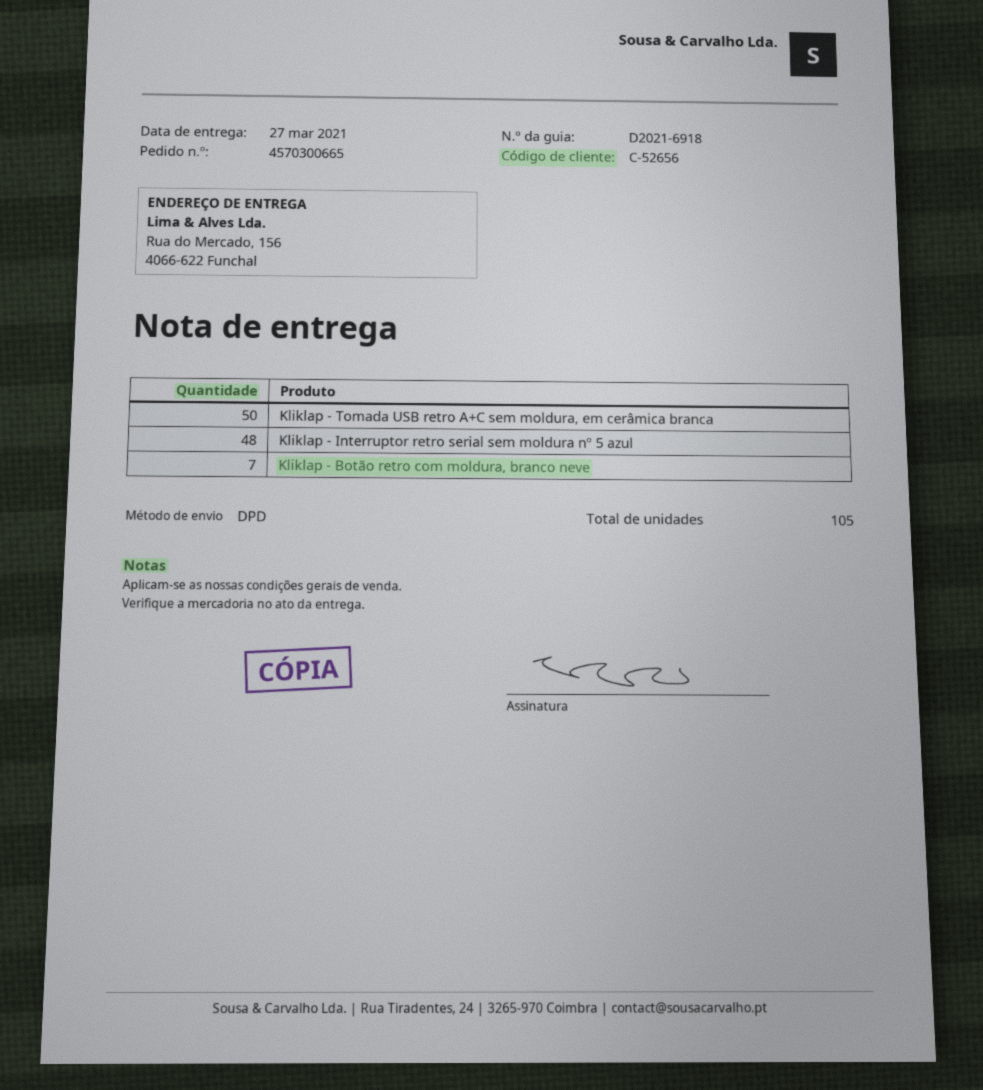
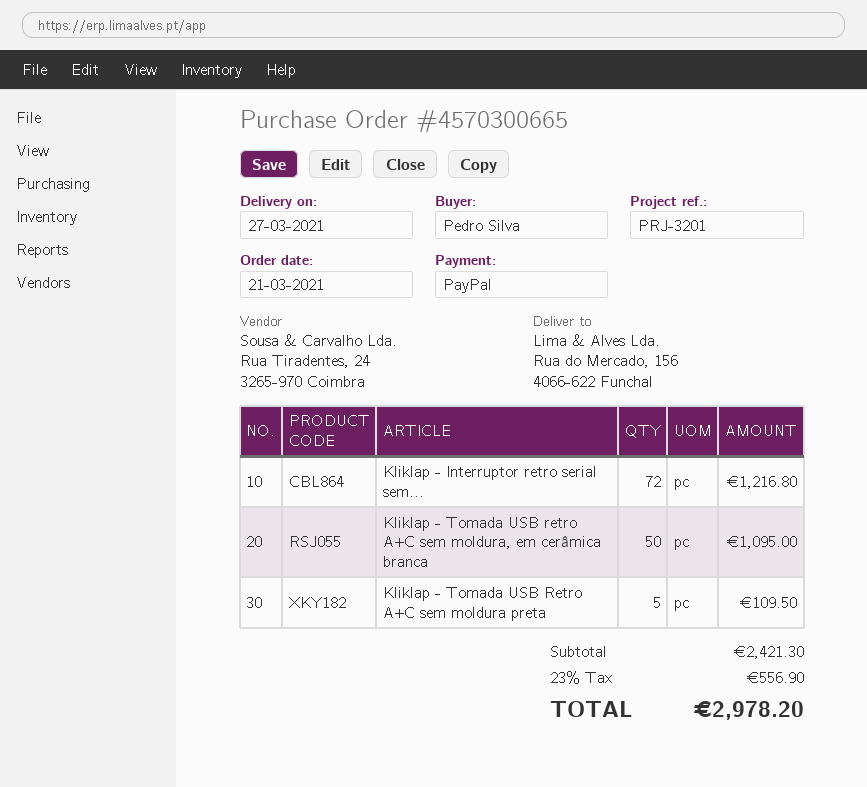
Kliklap - Interruptor retro serial sem moldura nº 5 azul: 48 -> 72
Kliklap - Botão retro com moldura, branco neve: 7 -> none
Kliklap - Tomada USB Retro A+C sem moldura preta: none -> 5

